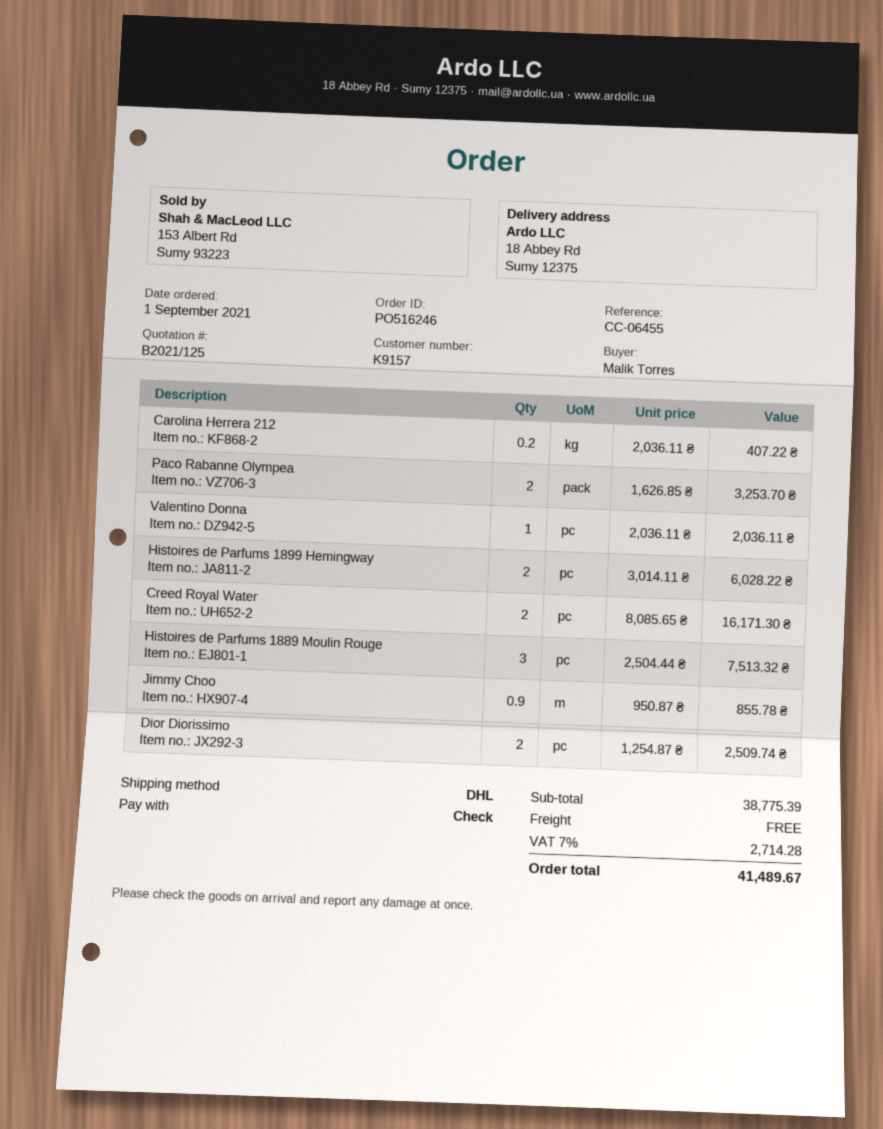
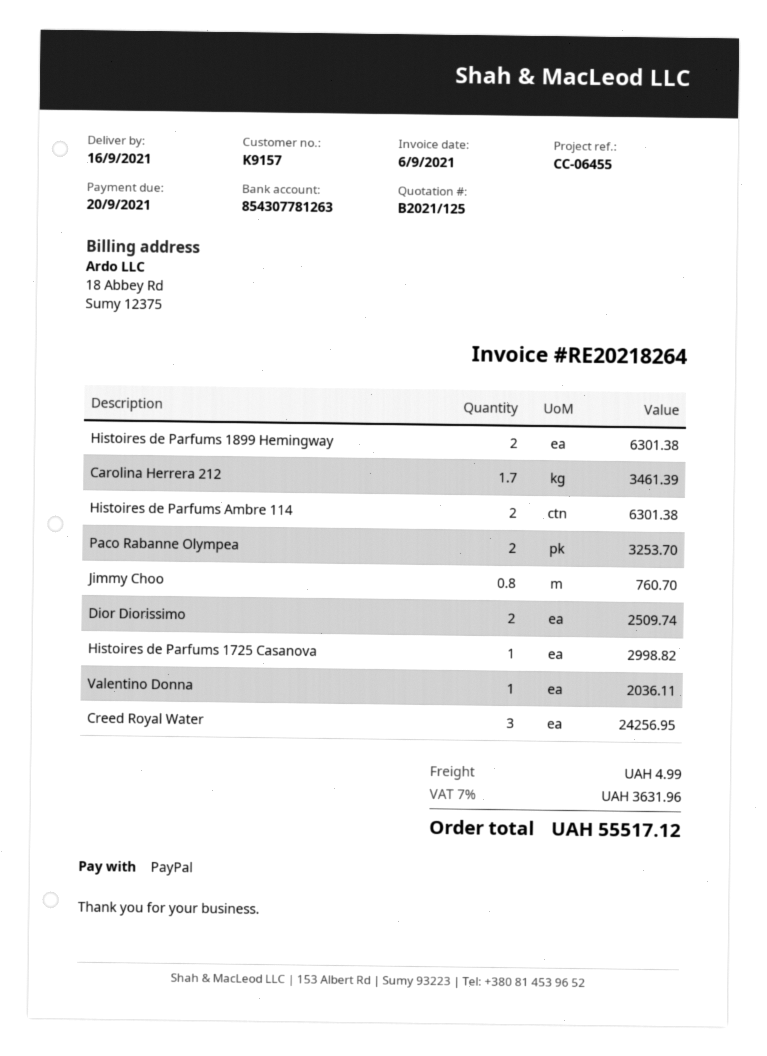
payment method: cheque -> PayPal
Carolina Herrera 212: 0.2 for 407.22 -> 1.7 for 3461.39
Histoires de Parfums 1899 Hemingway: 2 for 6028.22 -> 2 for 6301.38
Creed Royal Water: 2 for 16171.30 -> 3 for 24256.95
Histoires de Parfums 1889 Moulin Rouge: 3 for 7513.32 -> none
Jimmy Choo: 0.9 for 855.78 -> 0.8 for 760.70
Histoires de Parfums Ambre 114: none -> 2 for 6301.38
Histoires de Parfums 1725 Casanova: none -> 1 for 2998.82
shipping: 0.00 -> 4.99
tax: 7% = 2714.28 -> 7% = 3631.96
total: 41489.67 -> 55517.12

